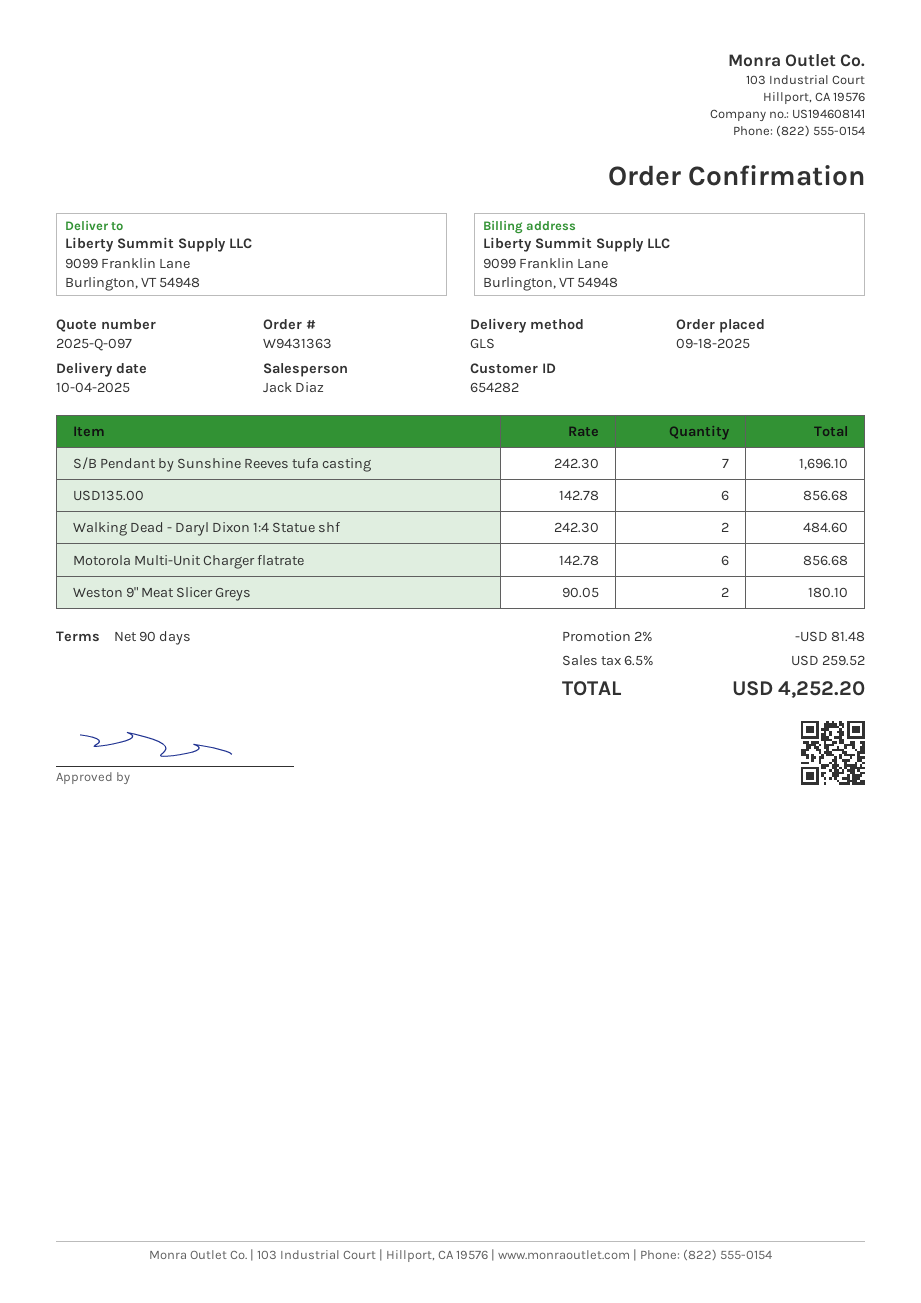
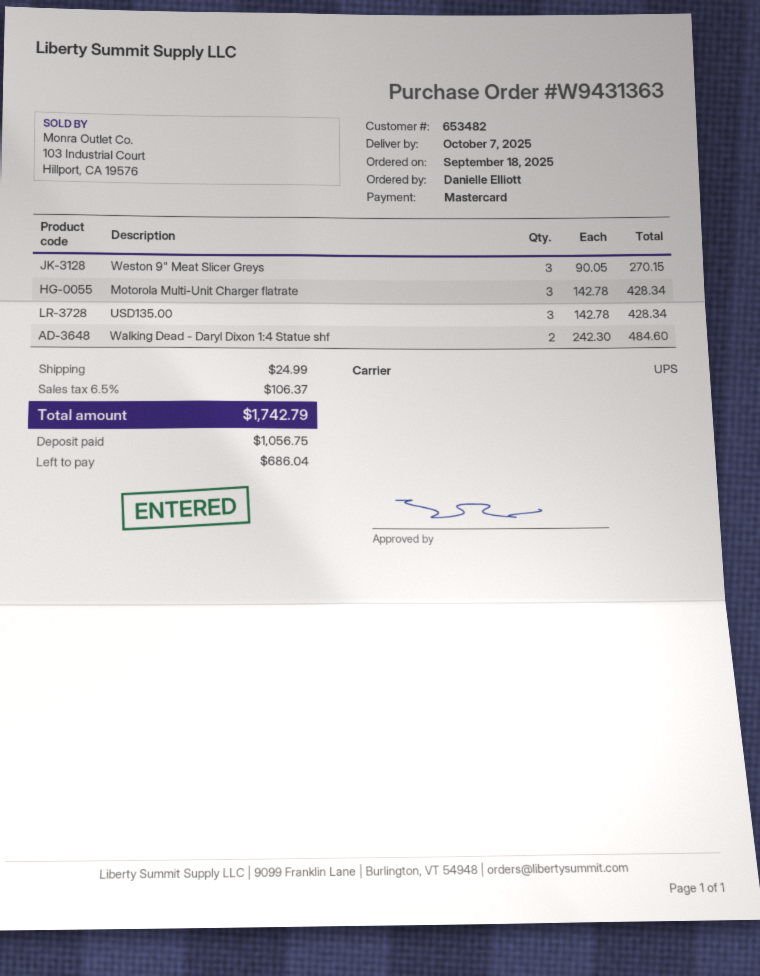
delivery date: 2025-10-04 -> 2025-10-07
customer number: 654282 -> 653482
shipping method: GLS -> UPS
S/B Pendant by Sunshine Reeves tufa casting: 7 x 242.30 = 1696.10 -> none
USD135.00: 6 x 142.78 = 856.68 -> 3 x 142.78 = 428.34
Motorola Multi-Unit Charger flatrate: 6 x 142.78 = 856.68 -> 3 x 142.78 = 428.34
Weston 9" Meat Slicer Greys: 2 x 90.05 = 180.10 -> 3 x 90.05 = 270.15
discount: 2% = 81.48 -> none
shipping: none -> 24.99
tax: 6.5% = 259.52 -> 6.5% = 106.37
total: 4252.20 -> 1742.79

